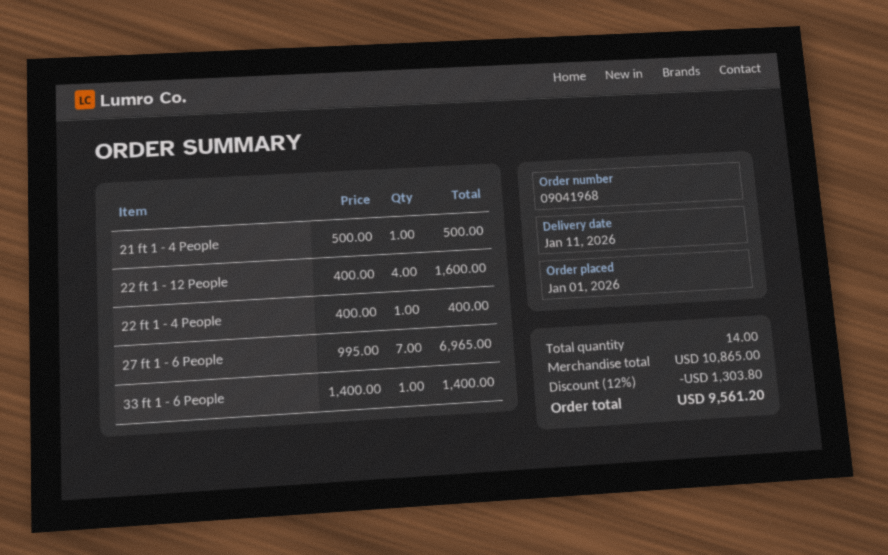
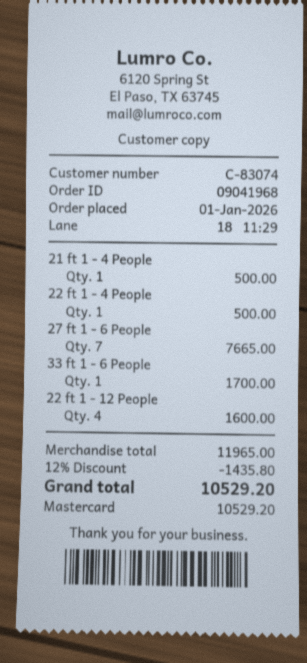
22 ft 1 - 4 People: 1 for 400.00 -> 1 for 500.00
27 ft 1 - 6 People: 7 for 6965.00 -> 7 for 7665.00
33 ft 1 - 6 People: 1 for 1400.00 -> 1 for 1700.00
subtotal: 10865.00 -> 11965.00
discount: 12% = 1303.80 -> 12% = 1435.80
total: 9561.20 -> 10529.20

